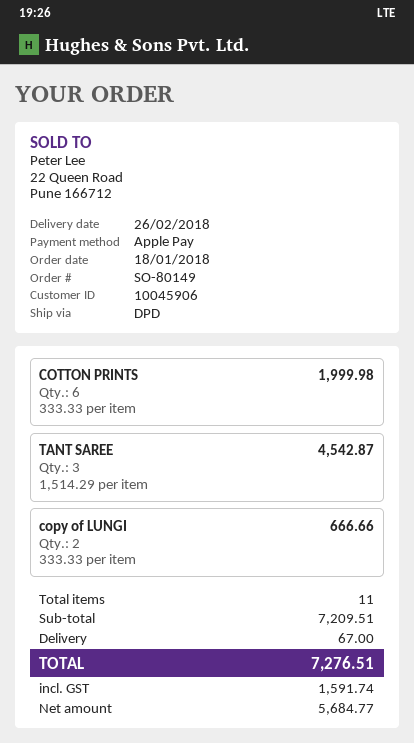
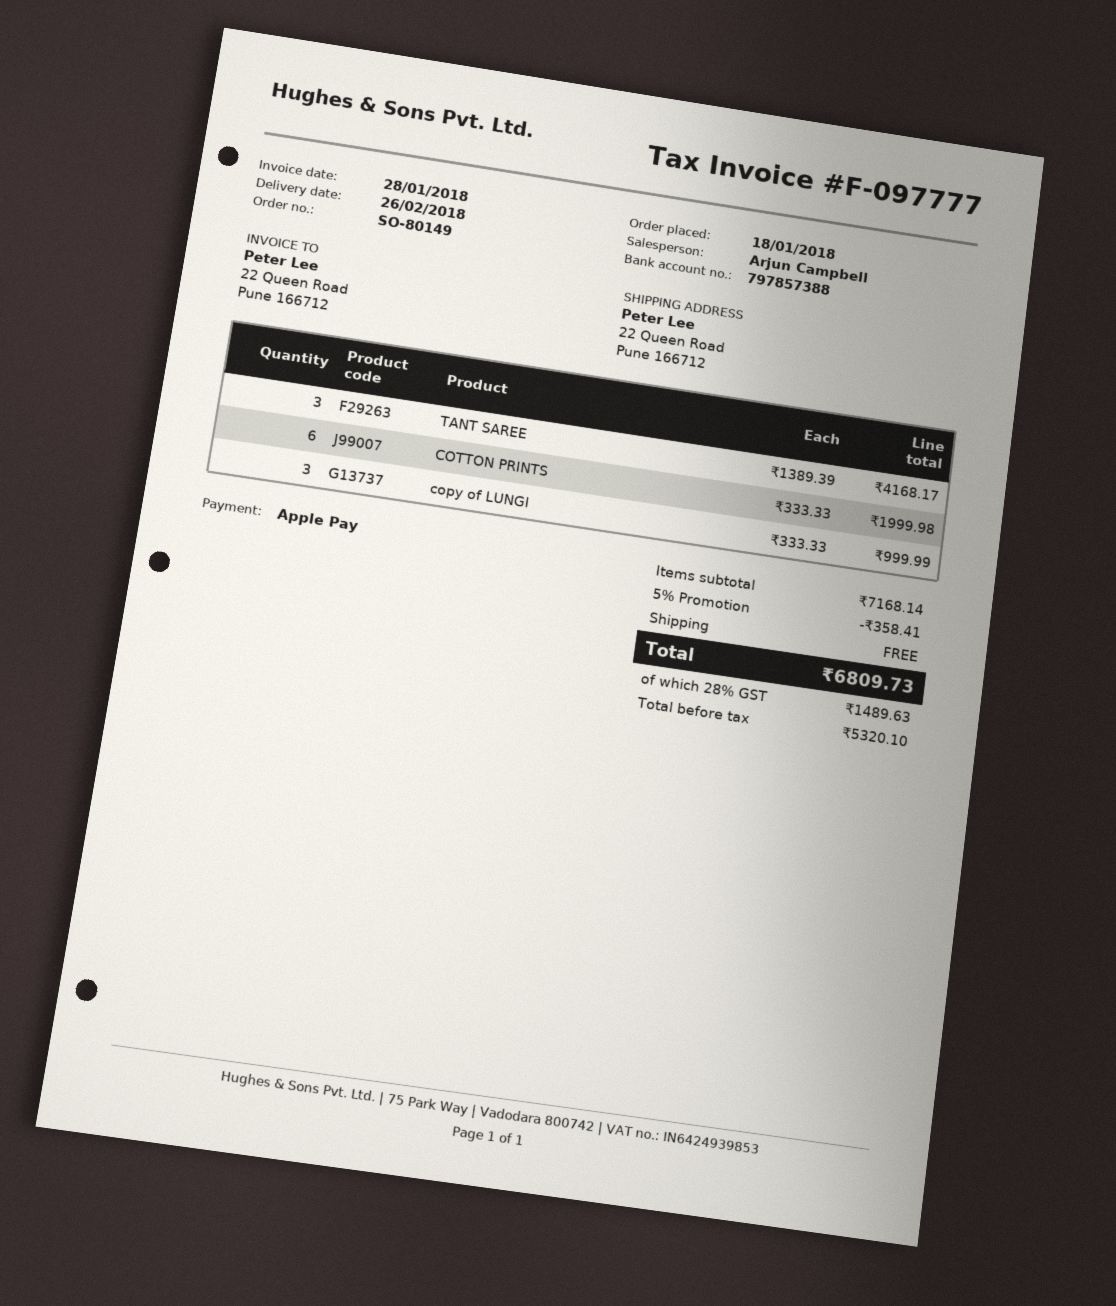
TANT SAREE: 3 x 1514.29 = 4542.87 -> 3 x 1389.39 = 4168.17
copy of LUNGI: 2 x 333.33 = 666.66 -> 3 x 333.33 = 999.99
subtotal: 7209.51 -> 7168.14
discount: none -> 5% = 358.41
shipping: 67.00 -> 0.00
net: 5684.77 -> 5320.10
tax: 1591.74 -> 1489.63
total: 7276.51 -> 6809.73

